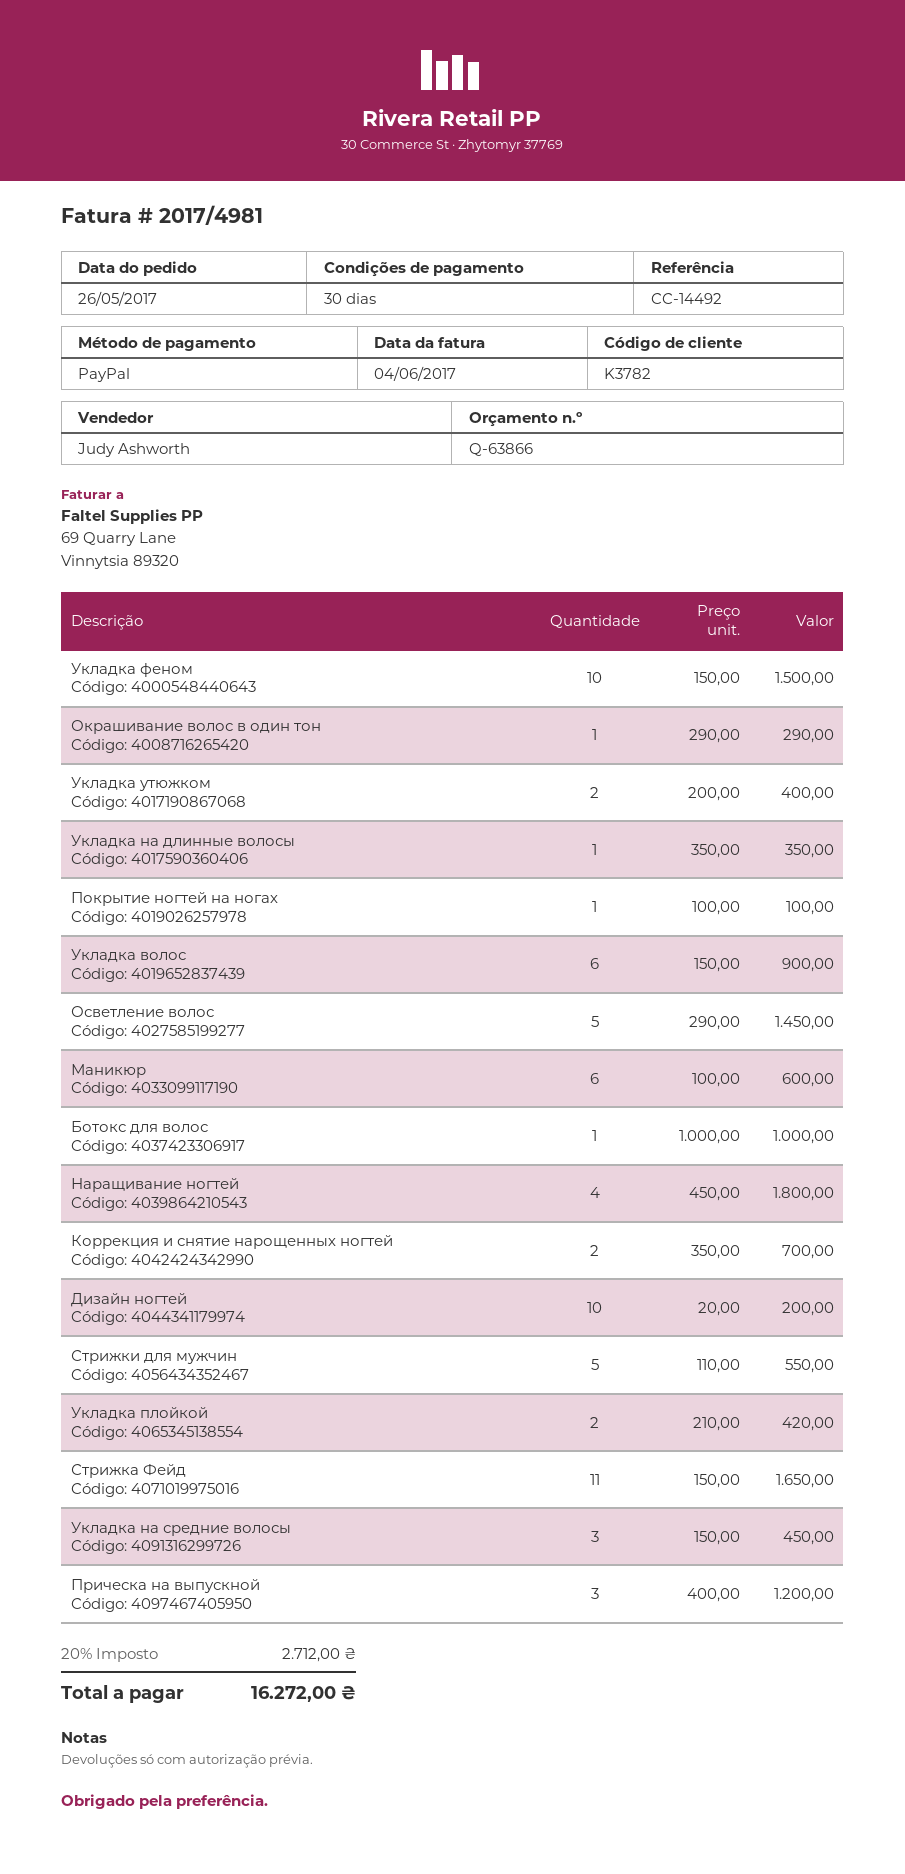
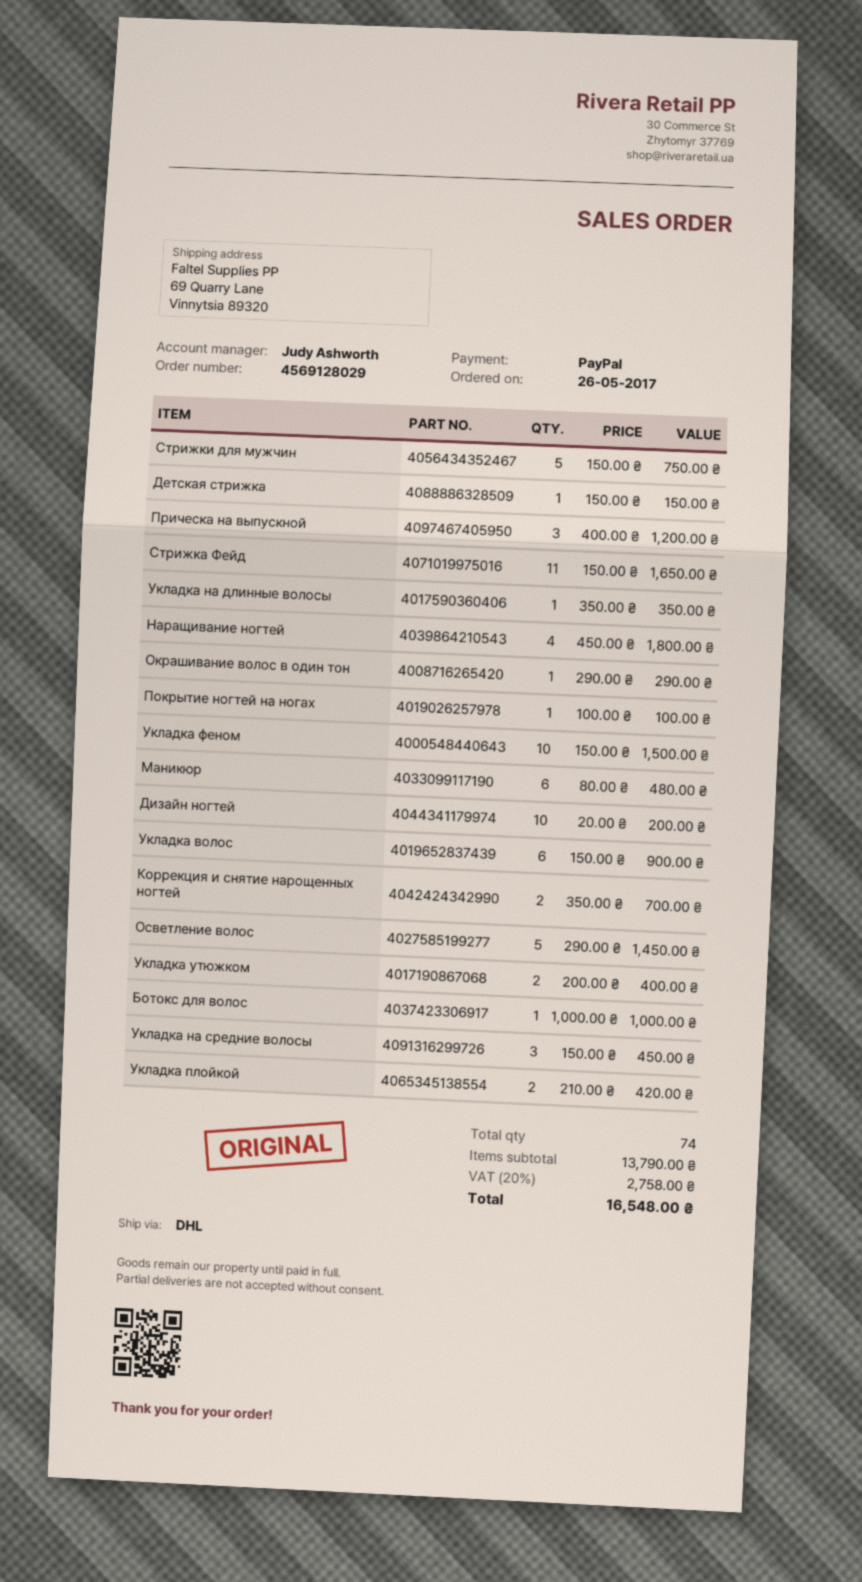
Маникюр: 6 x 100.00 = 600.00 -> 6 x 80.00 = 480.00
Стрижки для мужчин: 5 x 110.00 = 550.00 -> 5 x 150.00 = 750.00
Детская стрижка: none -> 1 x 150.00 = 150.00
tax: 20% = 2712.00 -> 20% = 2758.00
total: 16272.00 -> 16548.00

